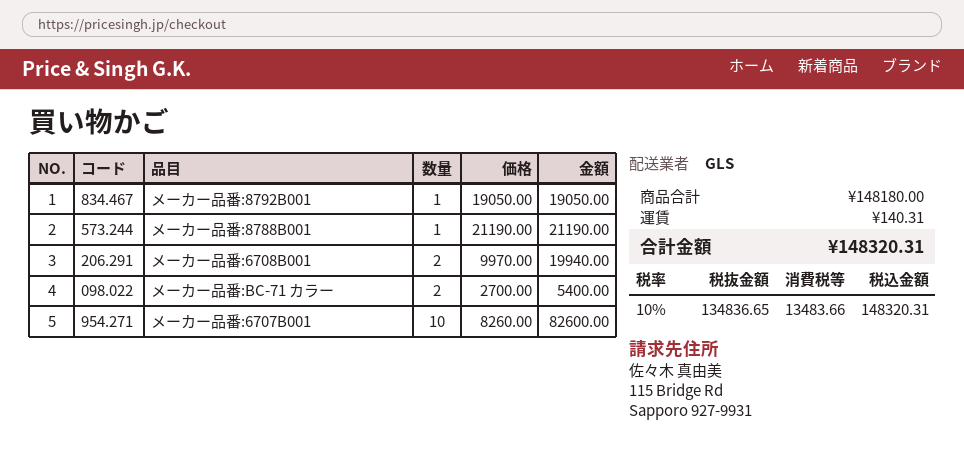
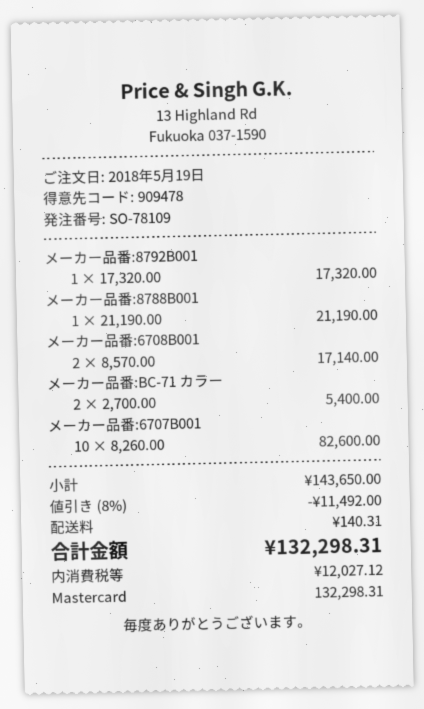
メーカー品番:8792B001: 1 x 19050.00 = 19050.00 -> 1 x 17320.00 = 17320.00
メーカー品番:6708B001: 2 x 9970.00 = 19940.00 -> 2 x 8570.00 = 17140.00
subtotal: 148180.00 -> 143650.00
discount: none -> 8% = 11492.00
tax: 13483.66 -> 12027.12
total: 148320.31 -> 132298.31

